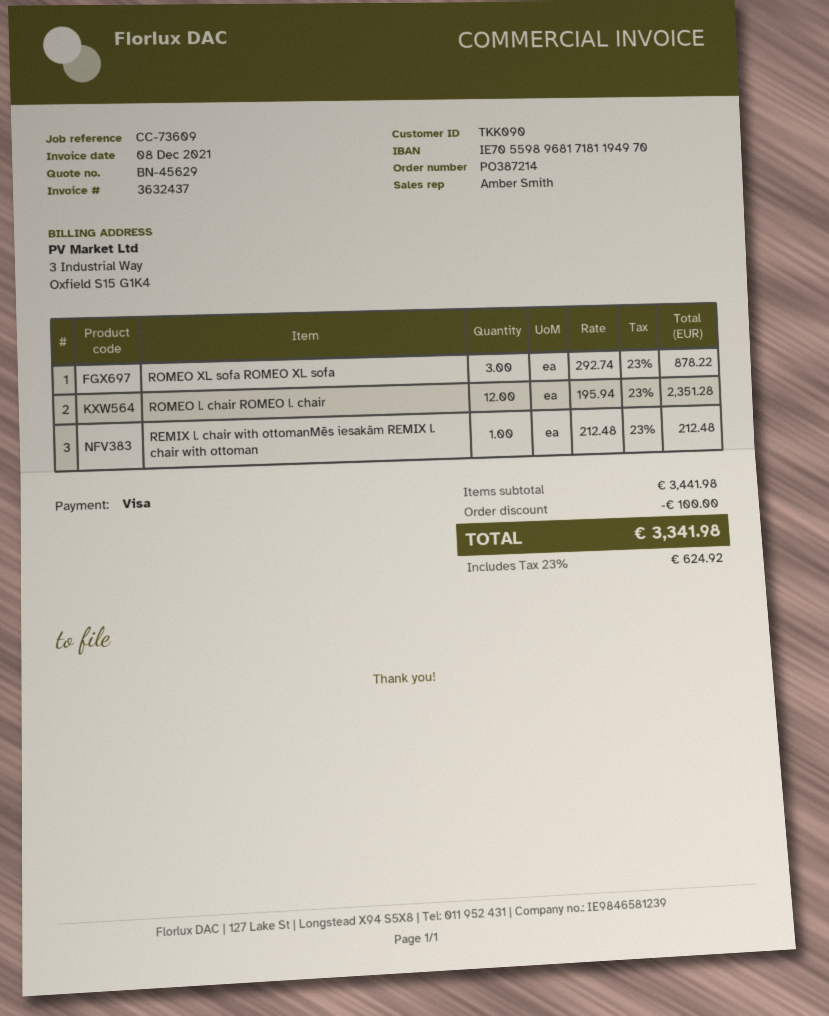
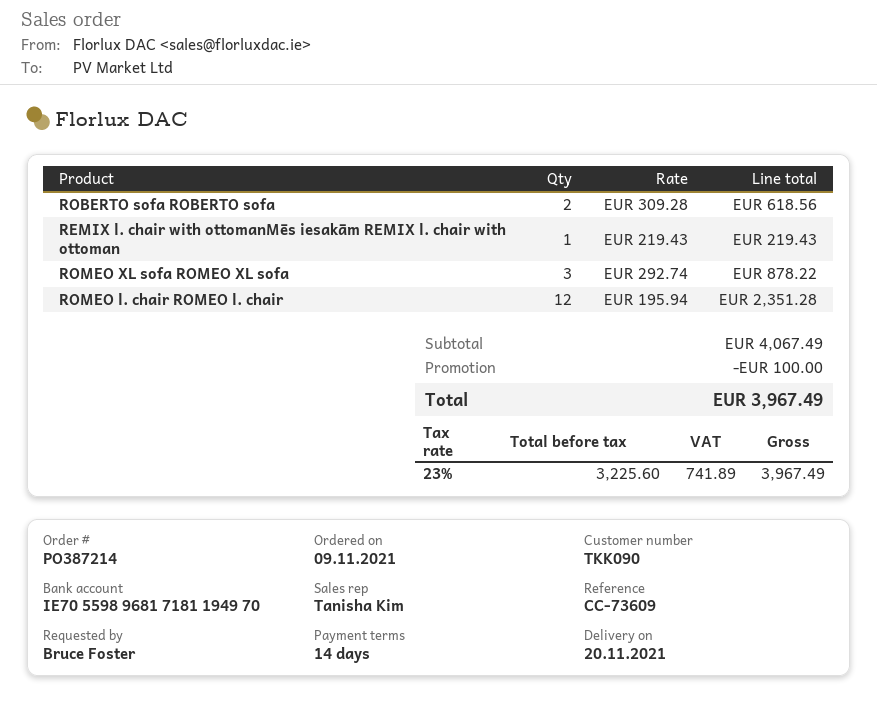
sales rep: Amber Smith -> Tanisha Kim
REMIX l. chair with ottomanMēs iesakām REMIX l. chair with ottoman: 1 x 212.48 = 212.48 -> 1 x 219.43 = 219.43
ROBERTO sofa ROBERTO sofa: none -> 2 x 309.28 = 618.56
subtotal: 3441.98 -> 4067.49
tax: 23% = 624.92 -> 23% = 741.89
total: 3341.98 -> 3967.49

